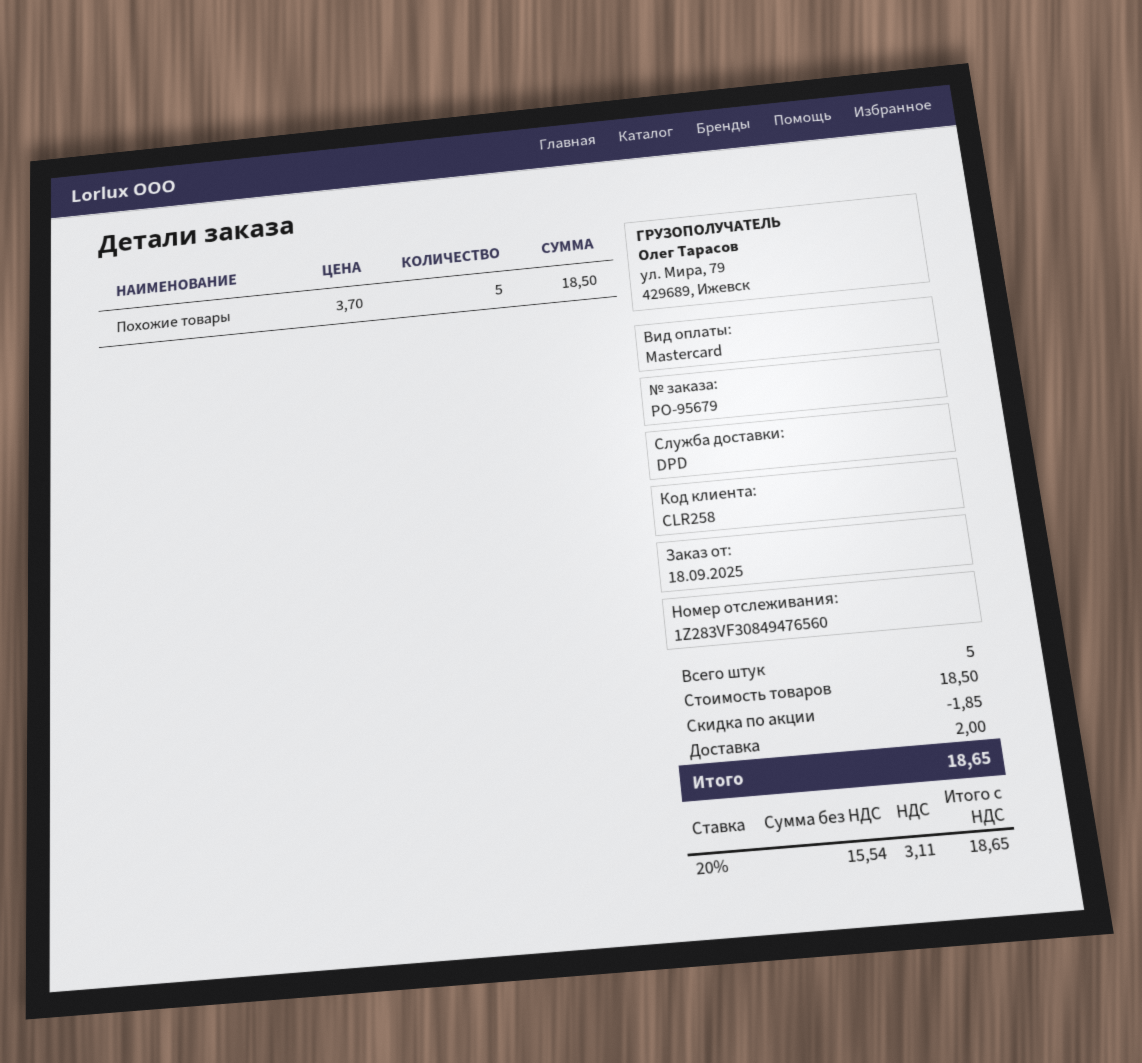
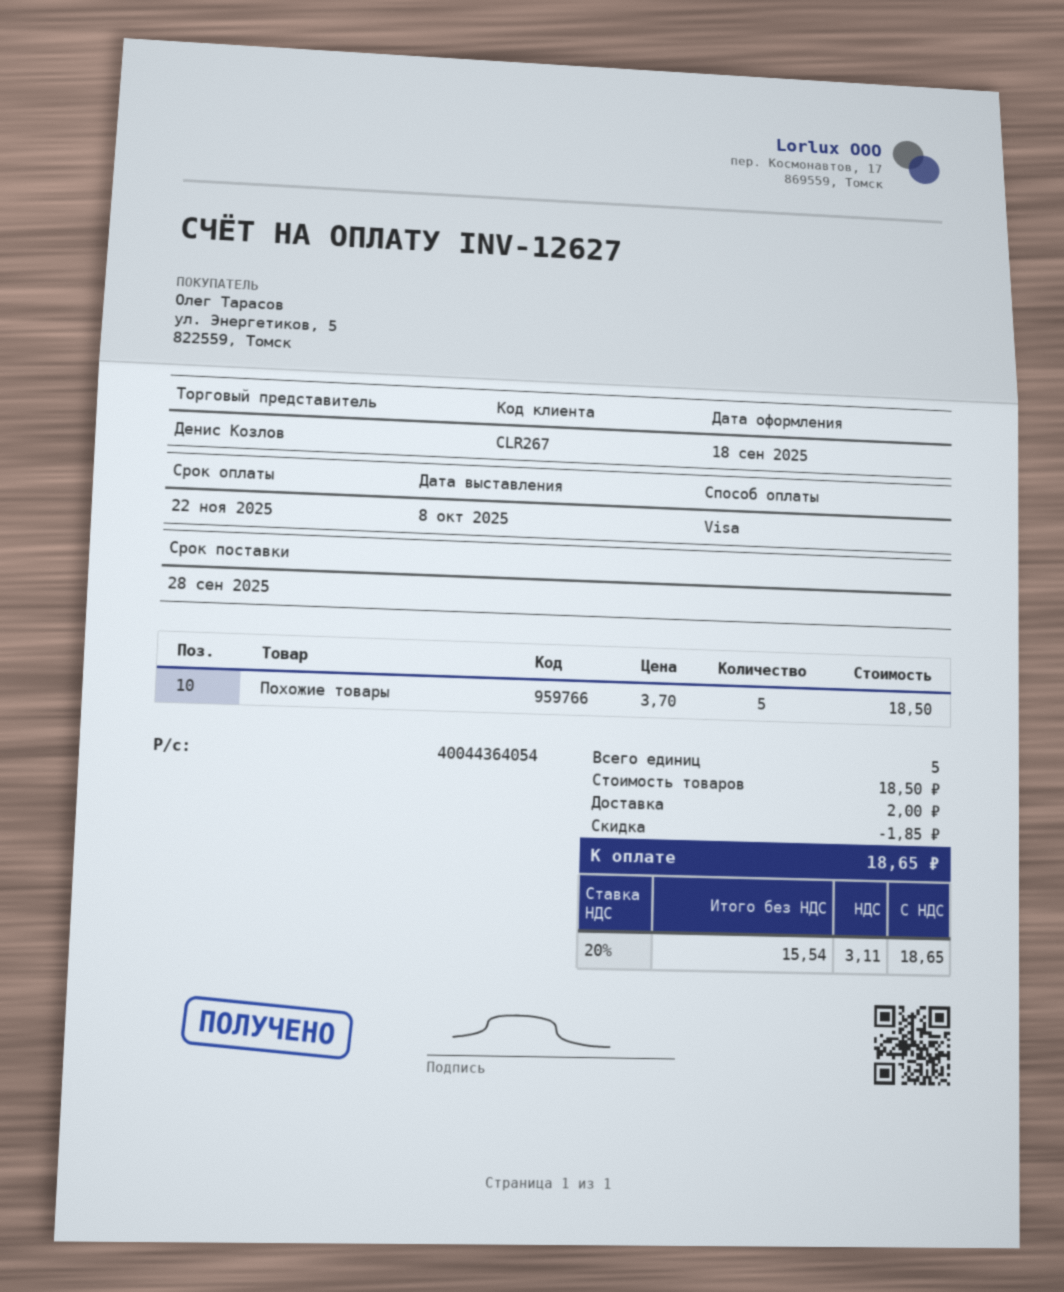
customer number: CLR258 -> CLR267
payment method: Mastercard -> Visa

